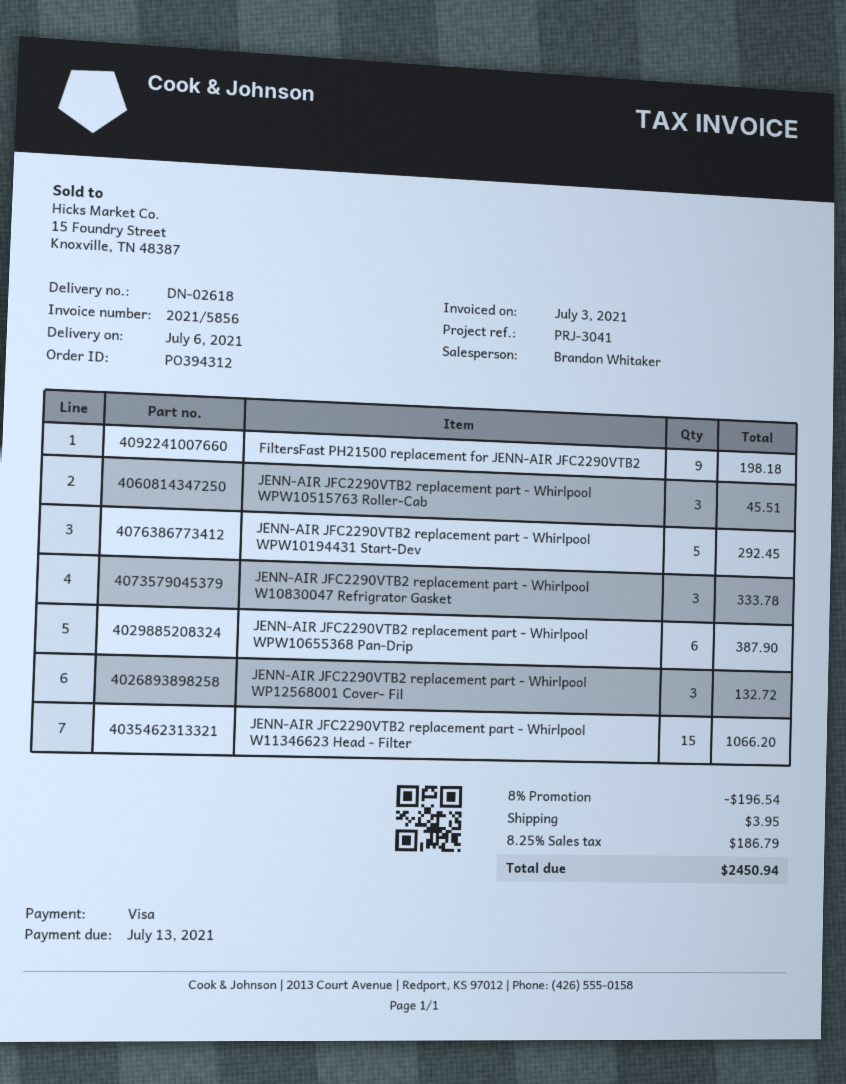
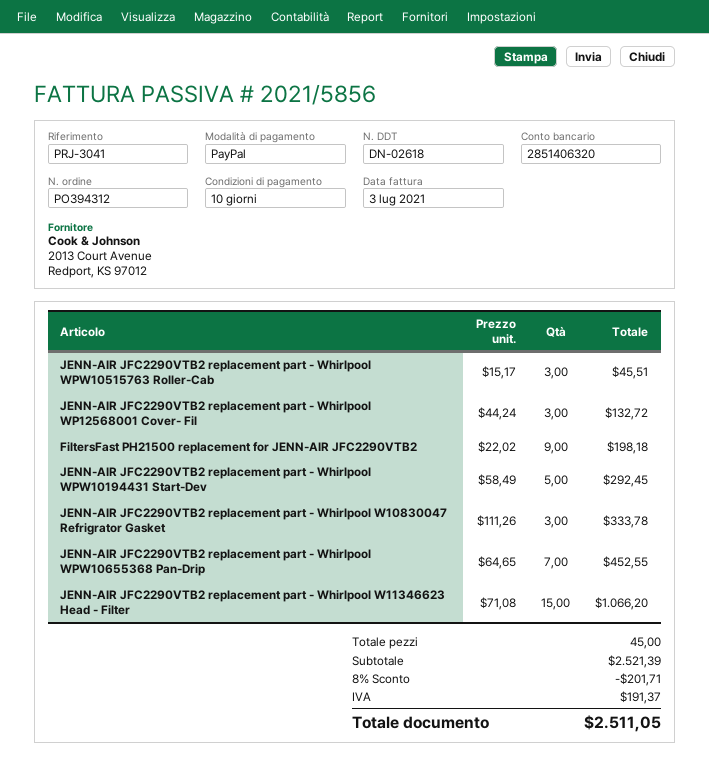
payment method: Visa -> PayPal
JENN-AIR JFC2290VTB2 replacement part - Whirlpool WPW10655368 Pan-Drip: 6 for 387.90 -> 7 for 452.55
discount: 8% = 196.54 -> 8% = 201.71
shipping: 3.95 -> none
tax: 186.79 -> 191.37
total: 2450.94 -> 2511.05

